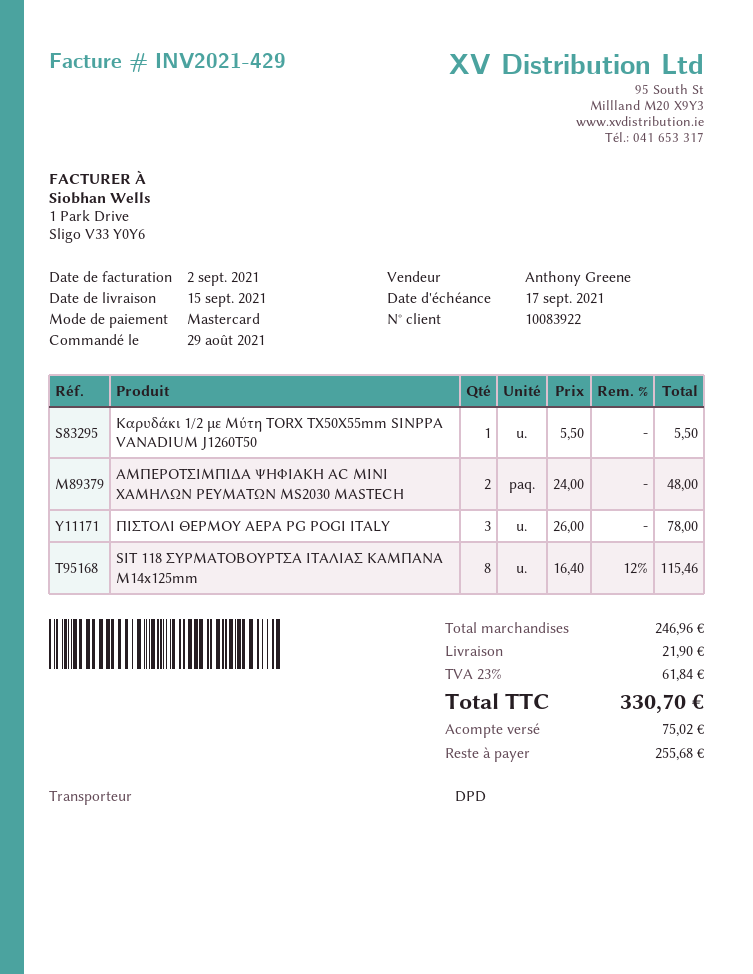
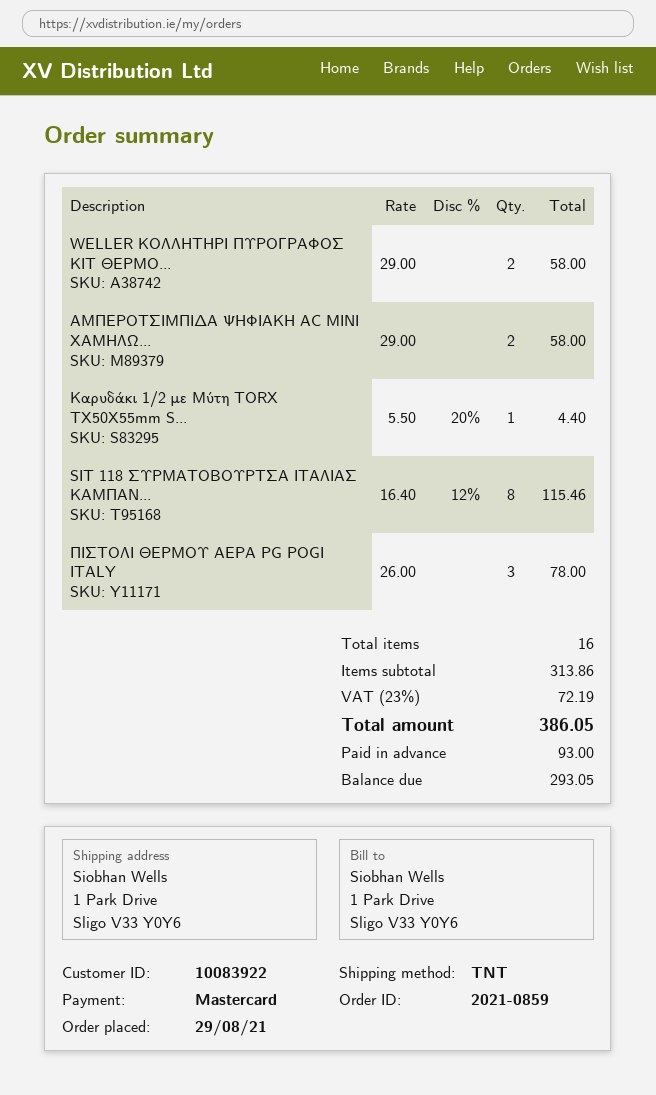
shipping method: DPD -> TNT
Καρυδάκι 1/2 με Μύτη TORX TX50X55mm SINPPA VANADIUM J1260T50: 1 x 5.50 = 5.50 -> 1 x 5.50 - 20% = 4.40
ΑΜΠΕΡΟΤΣΙΜΠΙΔΑ ΨΗΦΙΑΚΗ AC MINI ΧΑΜΗΛΩΝ ΡΕΥΜΑΤΩΝ MS2030 MASTECH: 2 x 24.00 = 48.00 -> 2 x 29.00 = 58.00
WELLER ΚΟΛΛΗΤΗΡΙ ΠΥΡΟΓΡΑΦΟΣ ΚΙΤ ΘΕΡΜΟ...: none -> 2 x 29.00 = 58.00
subtotal: 246.96 -> 313.86
shipping: 21.90 -> none
tax: 23% = 61.84 -> 23% = 72.19
total: 330.70 -> 386.05
deposit: 75.02 -> 93.00
balance: 255.68 -> 293.05

